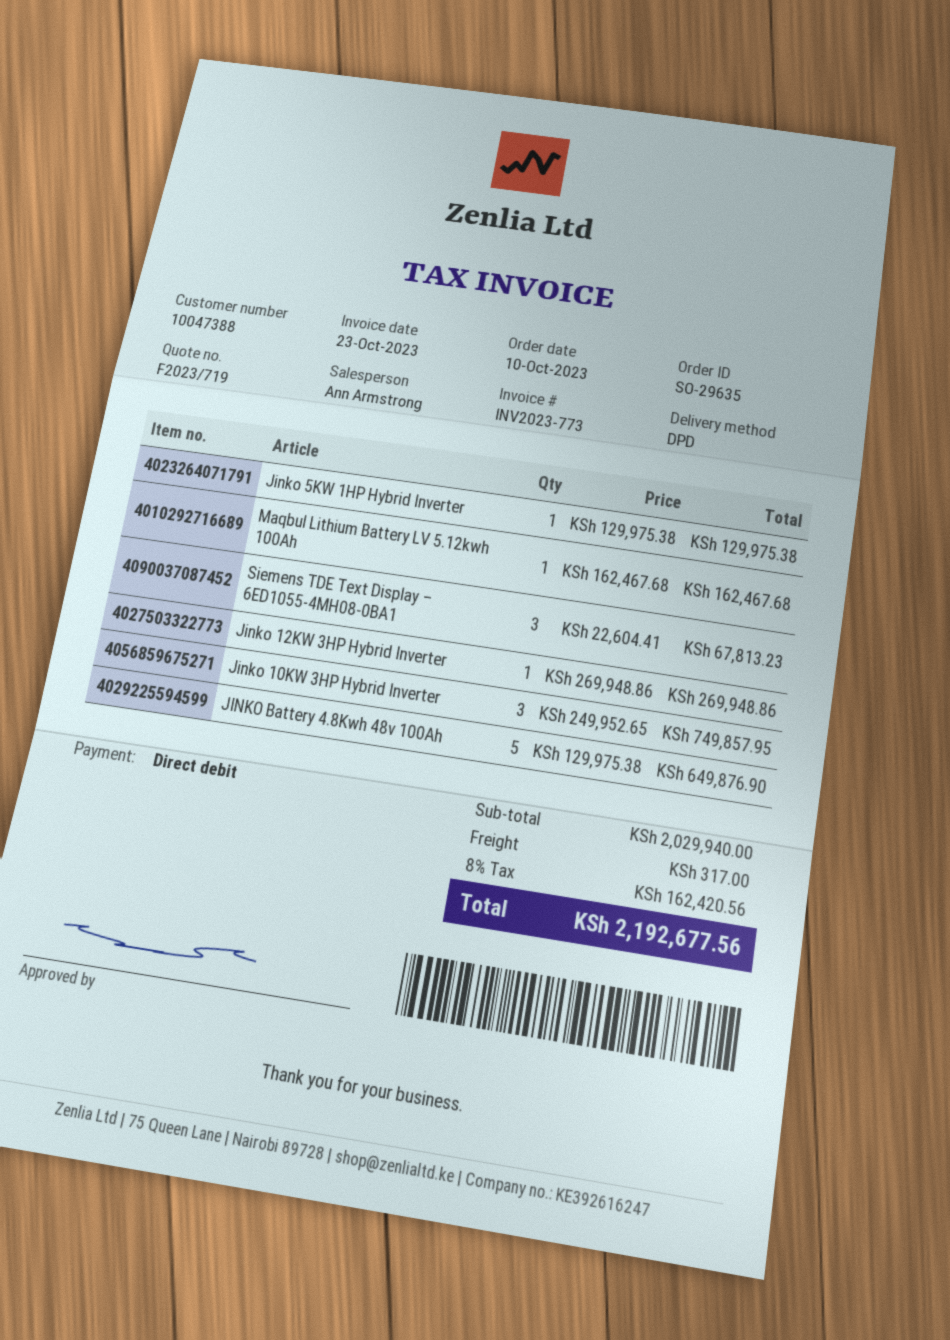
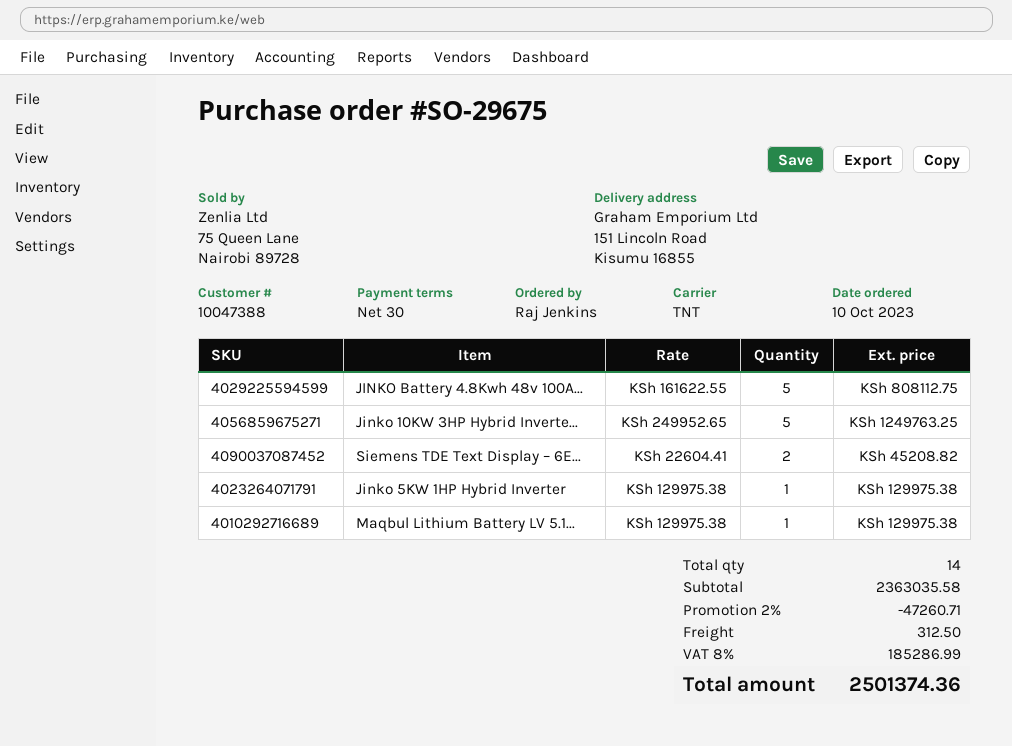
order number: SO-29635 -> SO-29675
shipping method: DPD -> TNT
Maqbul Lithium Battery LV 5.12kwh 100Ah: 1 x 162467.68 = 162467.68 -> 1 x 129975.38 = 129975.38
Siemens TDE Text Display – 6ED1055-4MH08-0BA1: 3 x 22604.41 = 67813.23 -> 2 x 22604.41 = 45208.82
Jinko 12KW 3HP Hybrid Inverter: 1 x 269948.86 = 269948.86 -> none
Jinko 10KW 3HP Hybrid Inverter: 3 x 249952.65 = 749857.95 -> 5 x 249952.65 = 1249763.25
JINKO Battery 4.8Kwh 48v 100Ah: 5 x 129975.38 = 649876.90 -> 5 x 161622.55 = 808112.75
subtotal: 2029940.00 -> 2363035.58
discount: none -> 2% = 47260.71
shipping: 317.00 -> 312.50
tax: 8% = 162420.56 -> 8% = 185286.99
total: 2192677.56 -> 2501374.36

